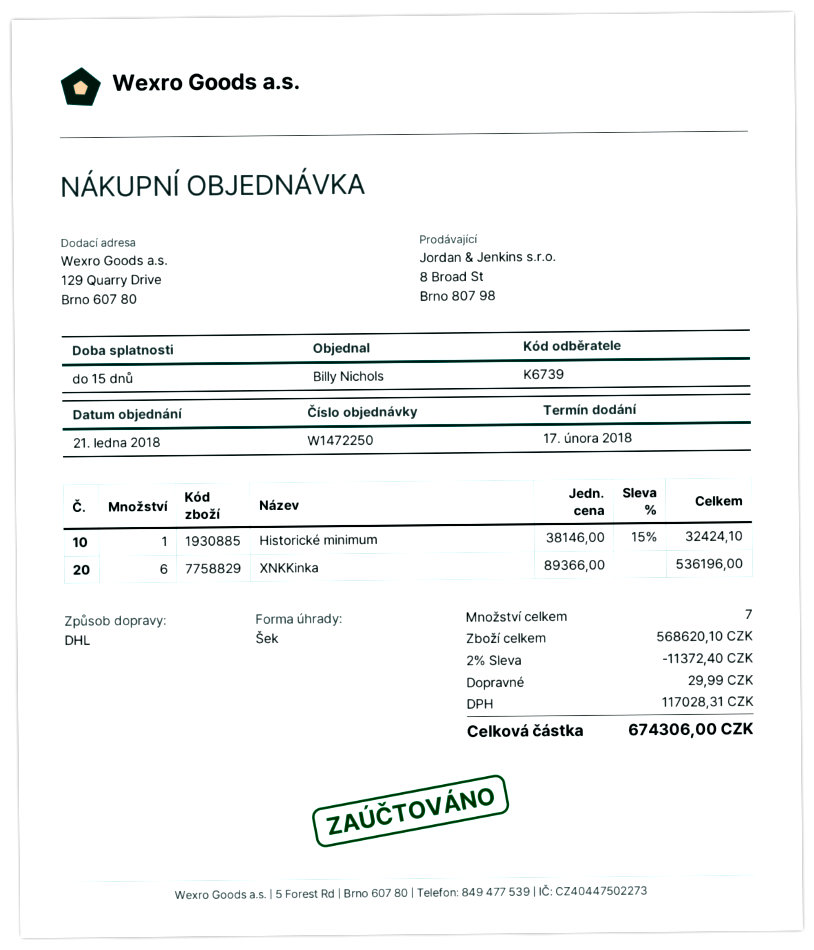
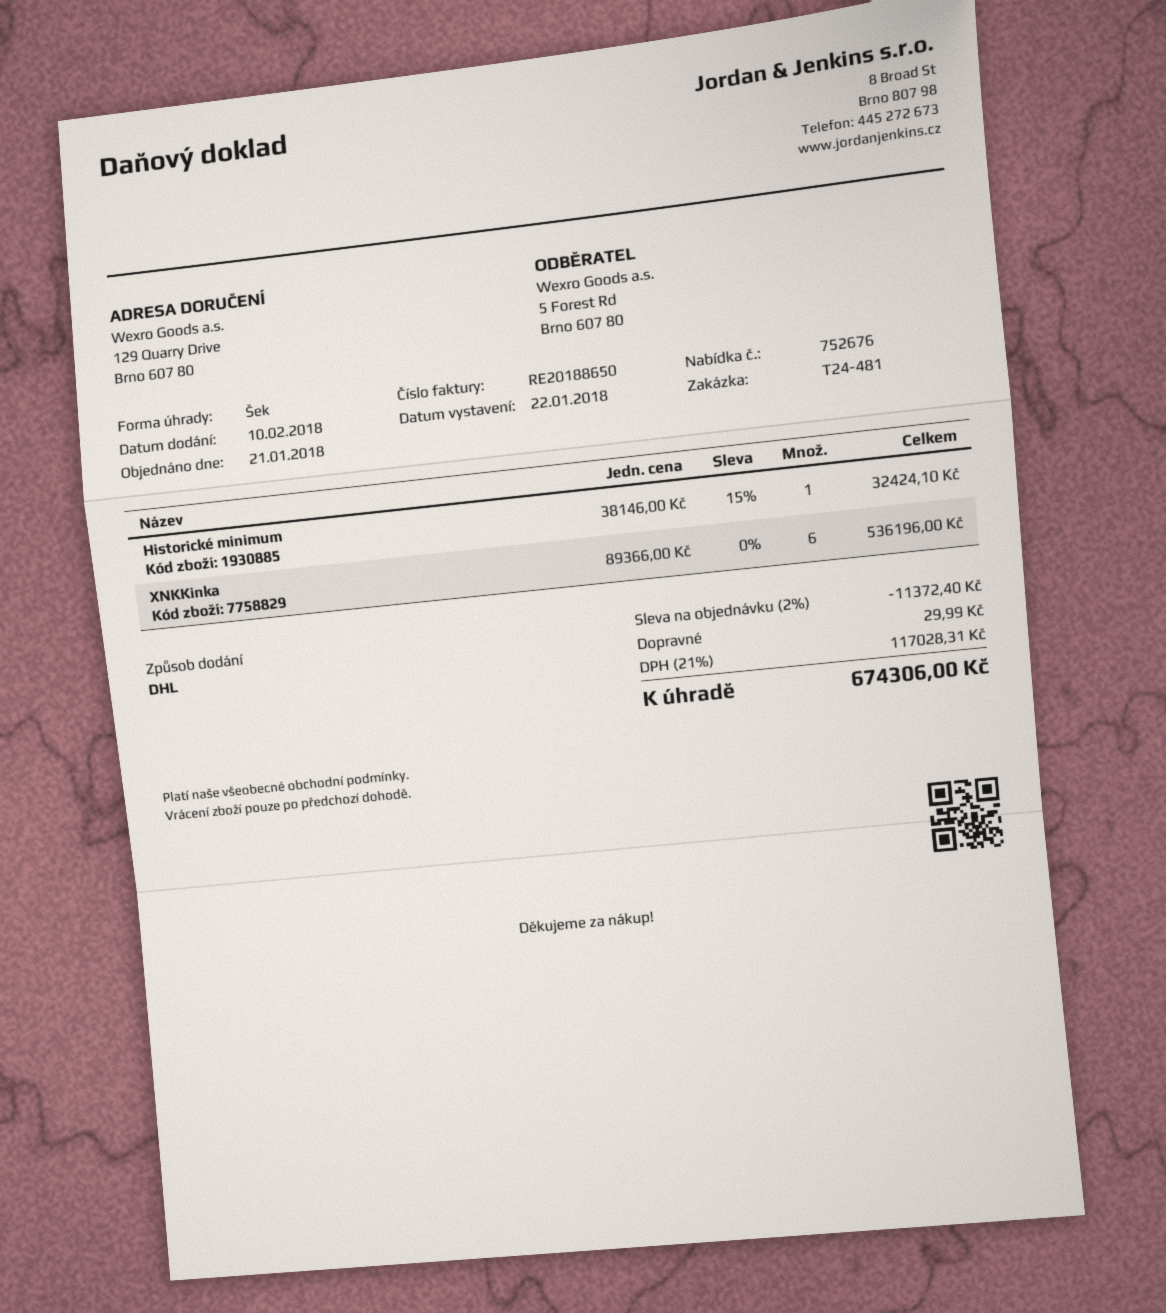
delivery date: 2018-02-17 -> 2018-02-10

